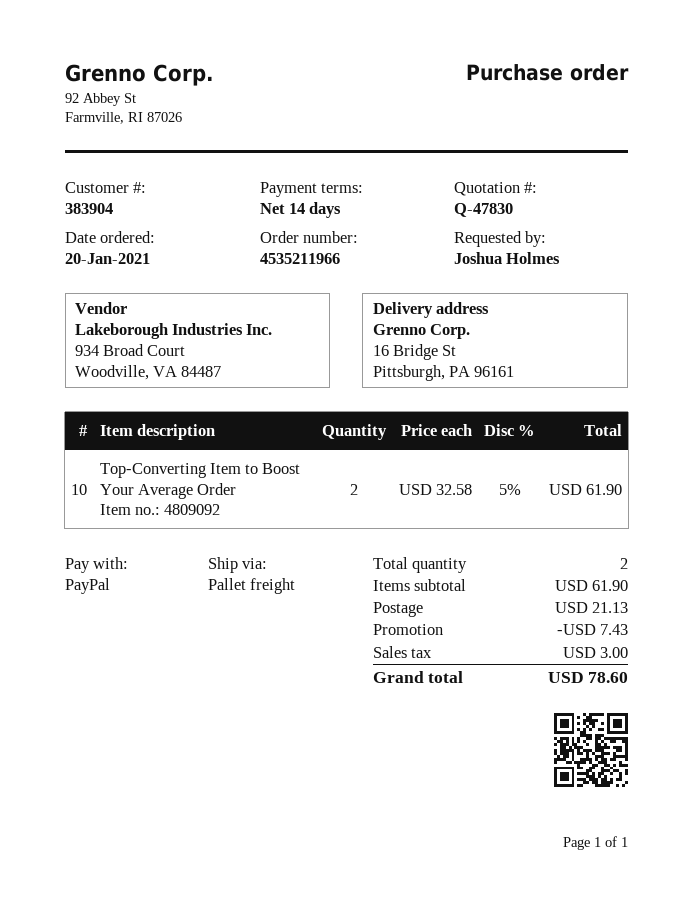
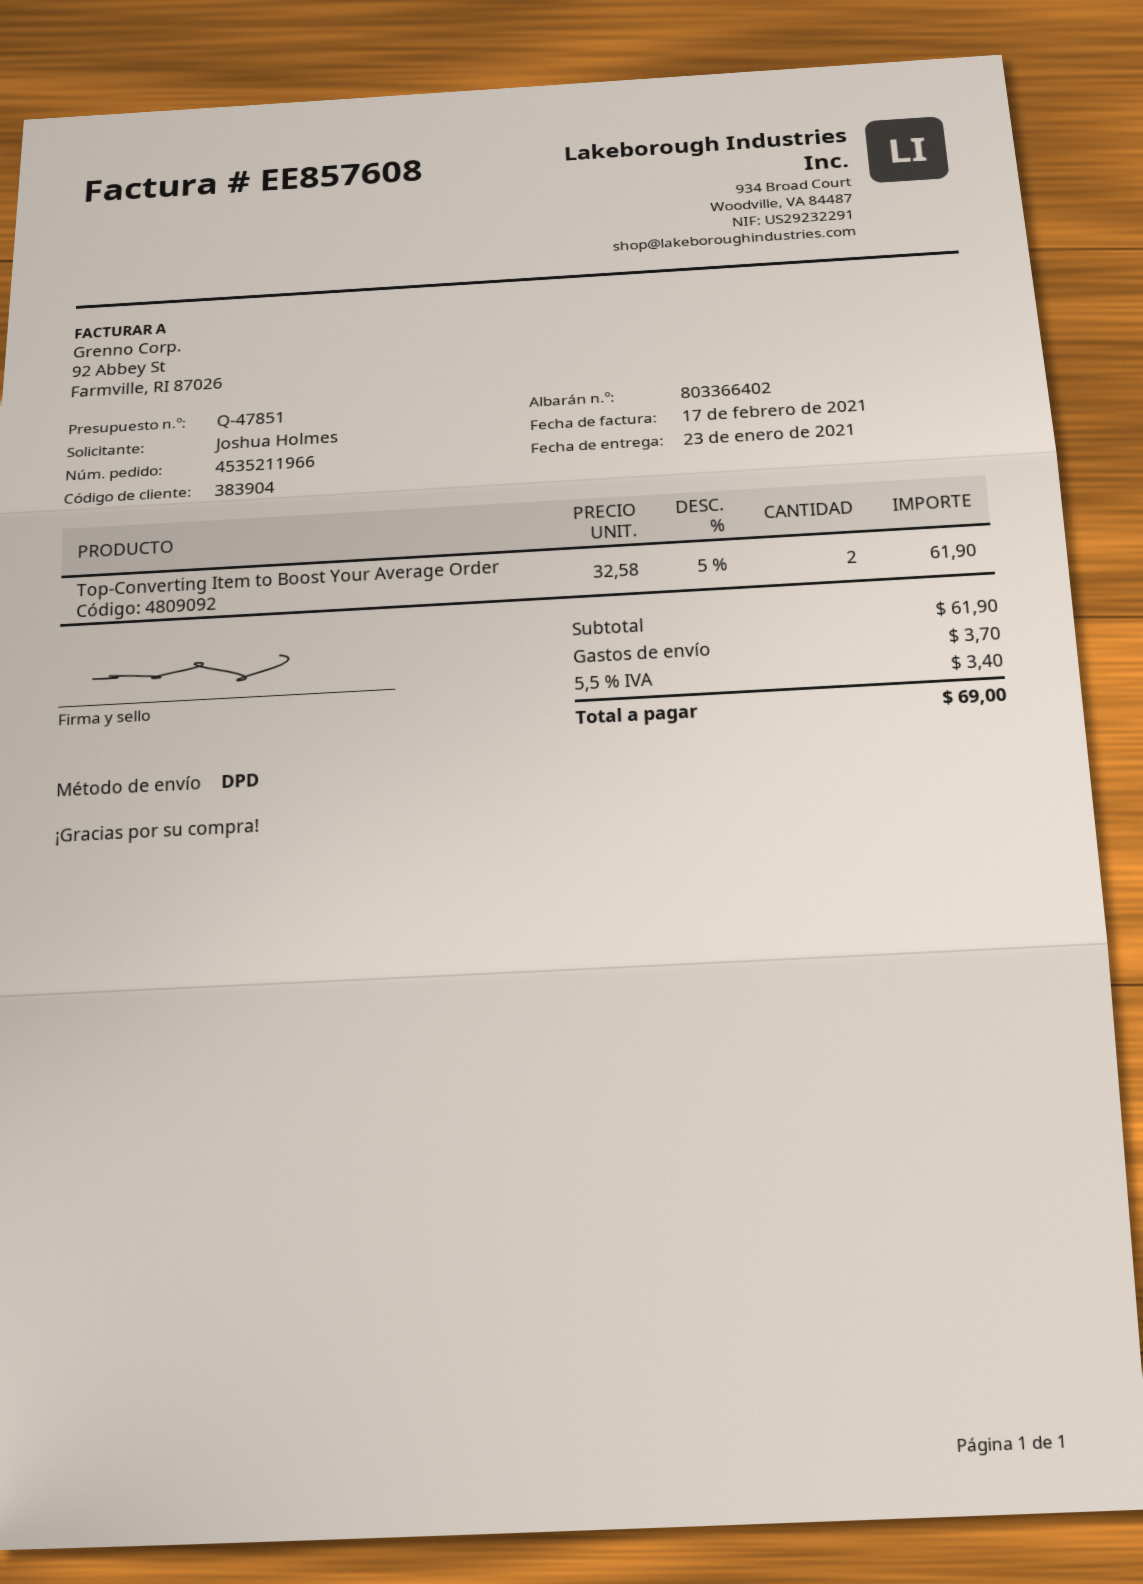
quote number: Q-47830 -> Q-47851
shipping method: pallet freight -> DPD
discount: 7.43 -> none
shipping: 21.13 -> 3.70
tax: 3.00 -> 3.40
total: 78.60 -> 69.00

